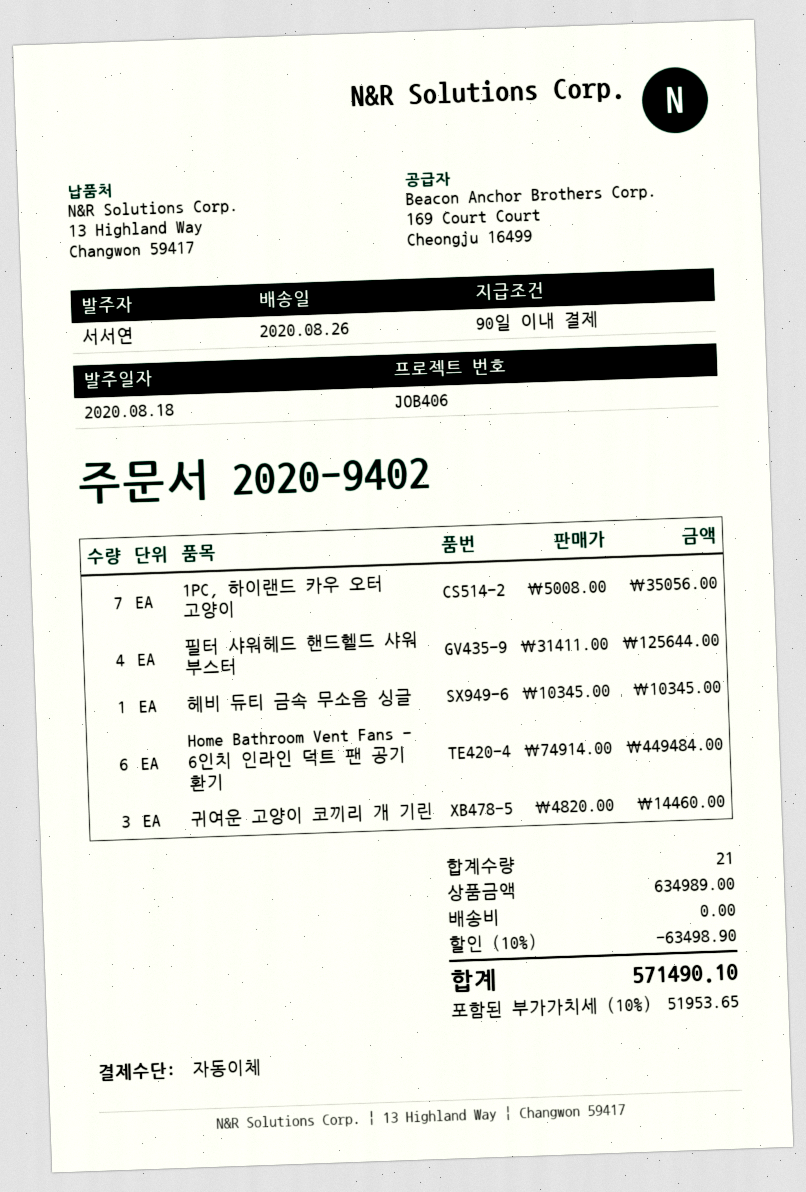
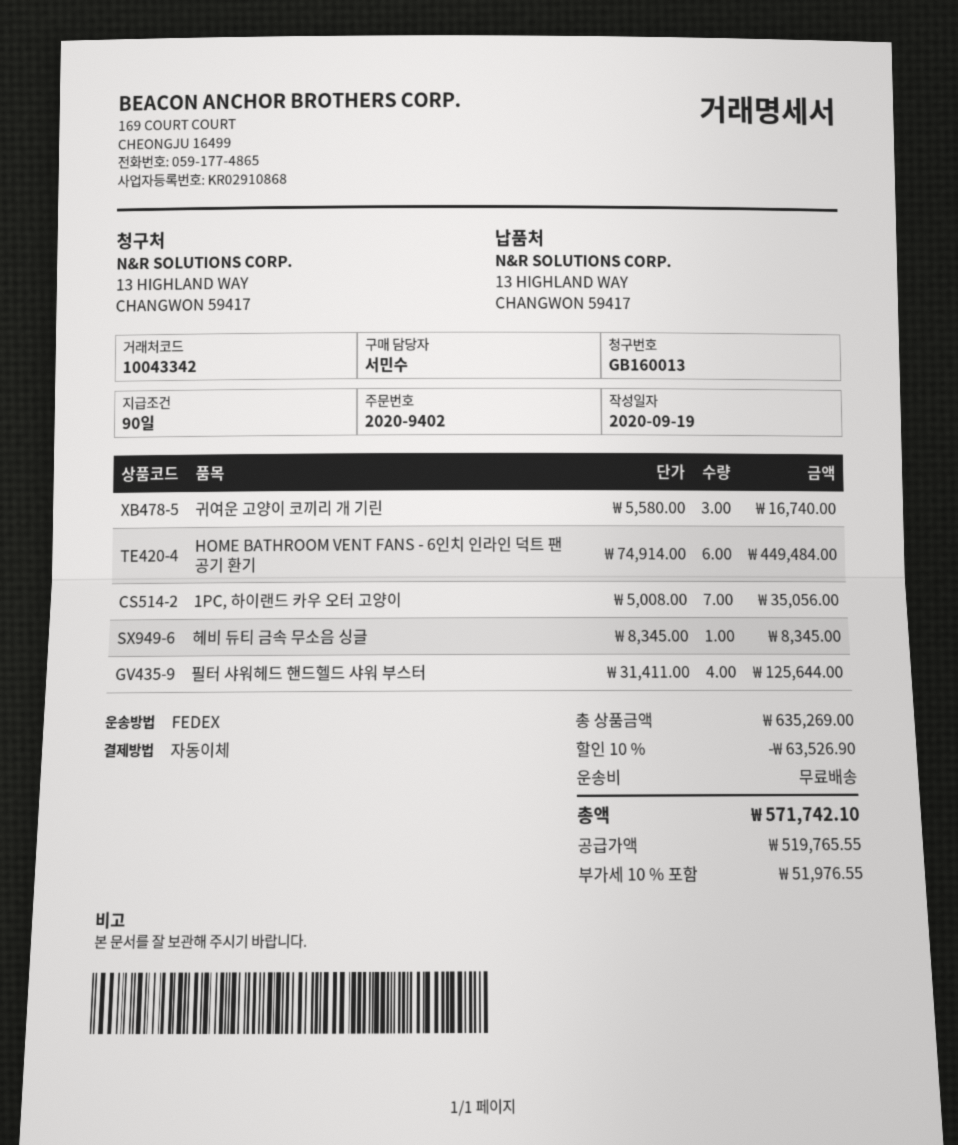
ordered by: 서서연 -> 서민수
헤비 듀티 금속 무소음 싱글: 1 x 10345.00 = 10345.00 -> 1 x 8345.00 = 8345.00
귀여운 고양이 코끼리 개 기린: 3 x 4820.00 = 14460.00 -> 3 x 5580.00 = 16740.00
subtotal: 634989.00 -> 635269.00
discount: 10% = 63498.90 -> 10% = 63526.90
tax: 10% = 51953.65 -> 10% = 51976.55
total: 571490.10 -> 571742.10

